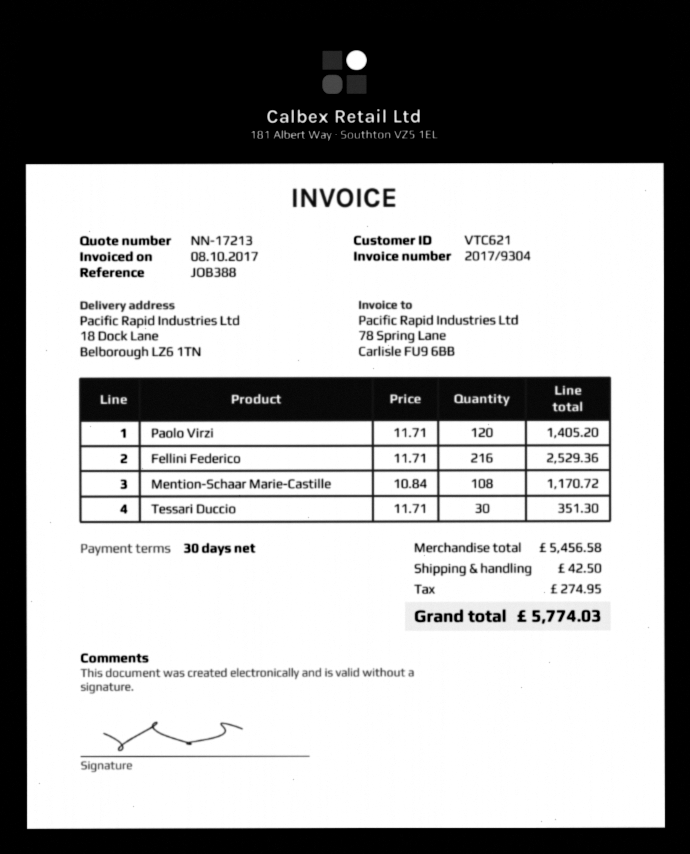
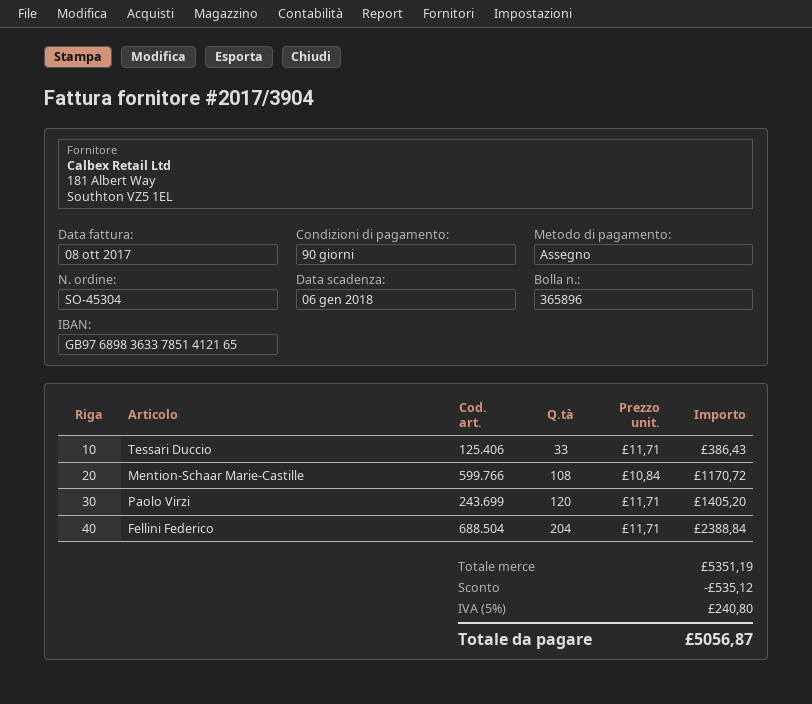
invoice number: 2017/9304 -> 2017/3904
payment terms: 30 days -> 90 days
Fellini Federico: 216 x 11.71 = 2529.36 -> 204 x 11.71 = 2388.84
Tessari Duccio: 30 x 11.71 = 351.30 -> 33 x 11.71 = 386.43
subtotal: 5456.58 -> 5351.19
discount: none -> 535.12
shipping: 42.50 -> none
tax: 274.95 -> 240.80
total: 5774.03 -> 5056.87

